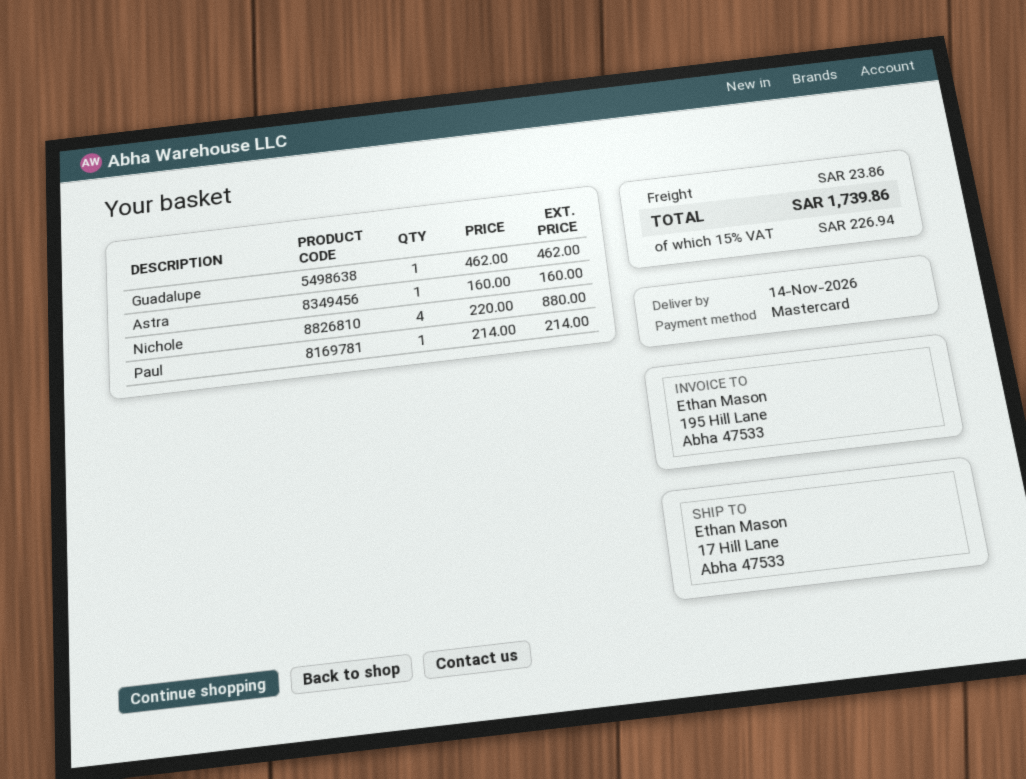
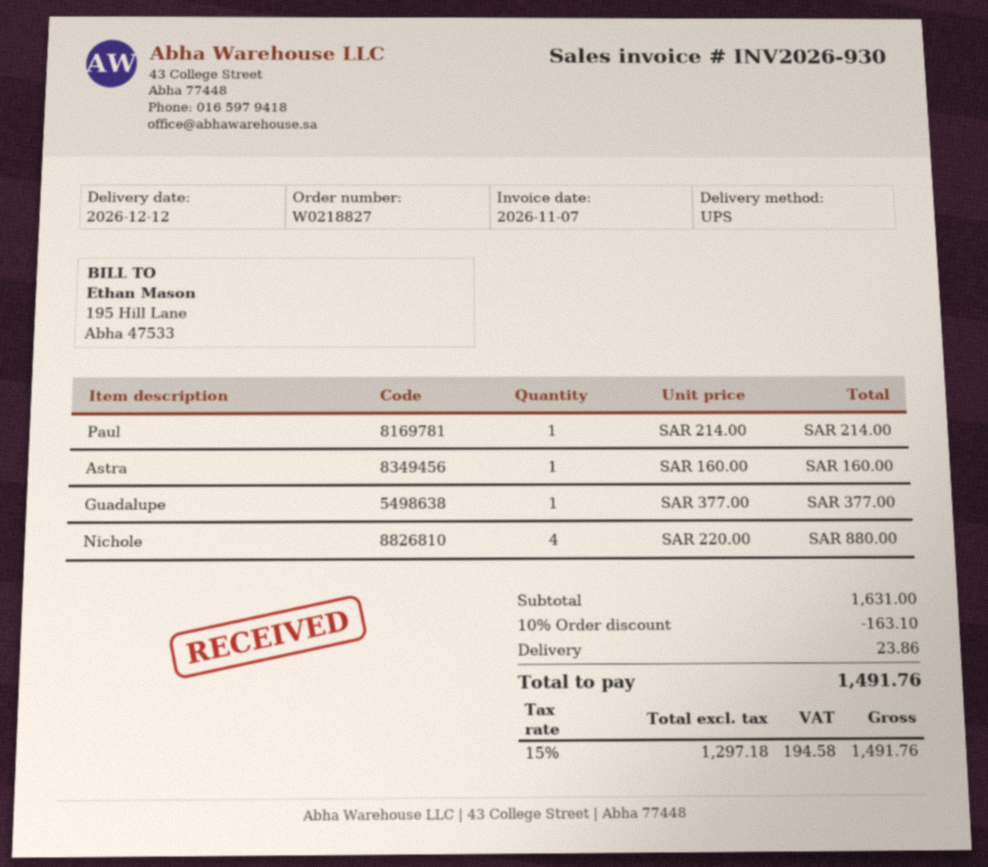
delivery date: 2026-11-14 -> 2026-12-12
Guadalupe: 1 x 462.00 = 462.00 -> 1 x 377.00 = 377.00
discount: none -> 10% = 163.10
tax: 15% = 226.94 -> 15% = 194.58
total: 1739.86 -> 1491.76

